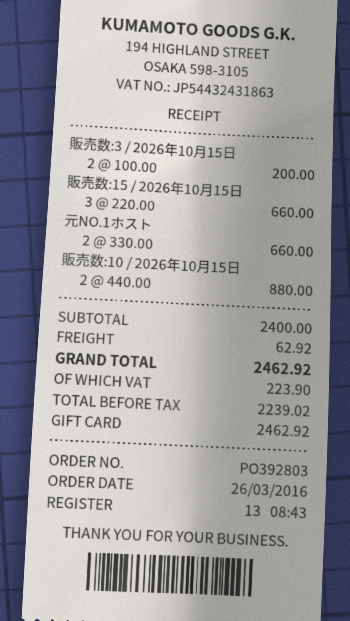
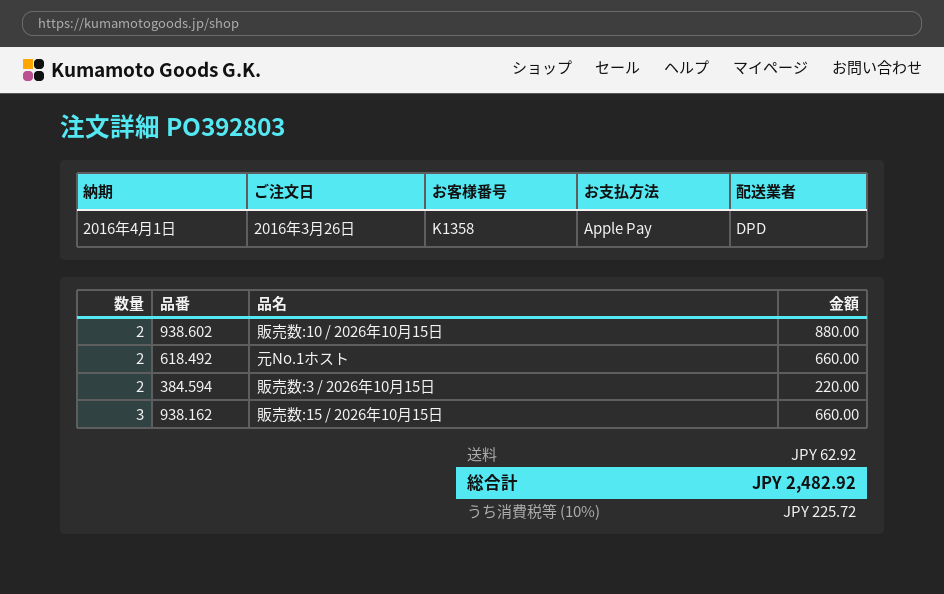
payment method: gift card -> Apple Pay
販売数:3 / 2026年10月15日: 2 for 200.00 -> 2 for 220.00
tax: 223.90 -> 225.72
total: 2462.92 -> 2482.92

